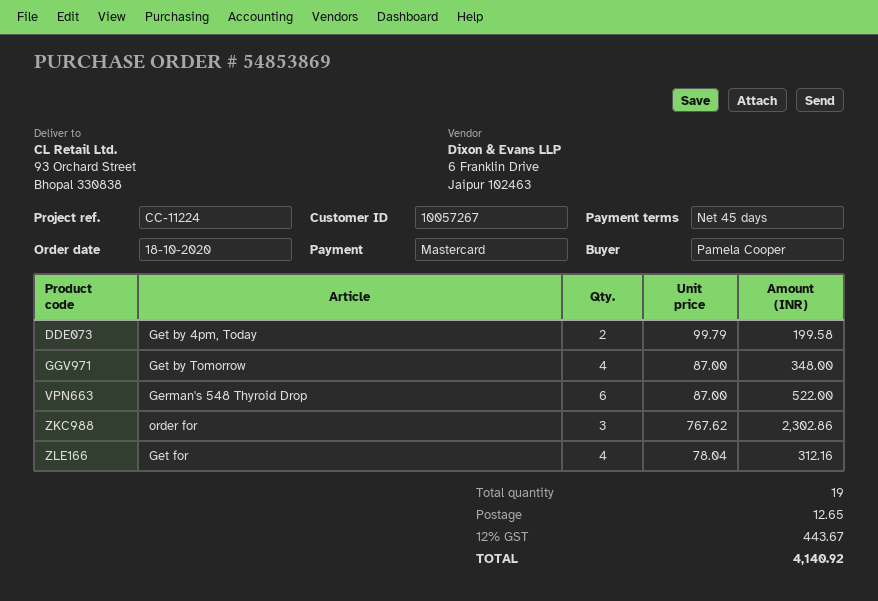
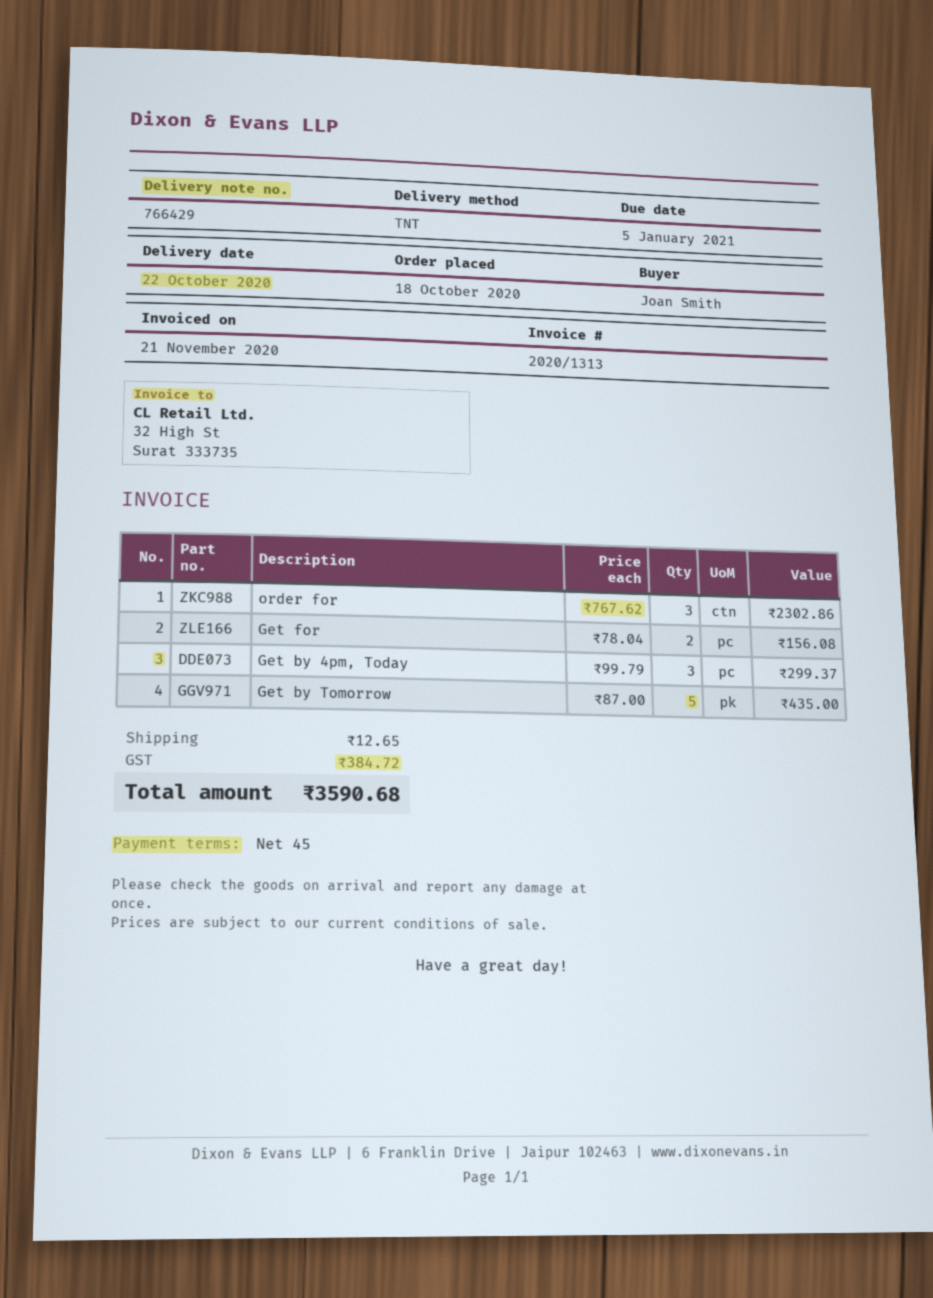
ordered by: Pamela Cooper -> Joan Smith
Get by 4pm, Today: 2 x 99.79 = 199.58 -> 3 x 99.79 = 299.37
Get by Tomorrow: 4 x 87.00 = 348.00 -> 5 x 87.00 = 435.00
German's 548 Thyroid Drop: 6 x 87.00 = 522.00 -> none
Get for: 4 x 78.04 = 312.16 -> 2 x 78.04 = 156.08
tax: 443.67 -> 384.72
total: 4140.92 -> 3590.68

